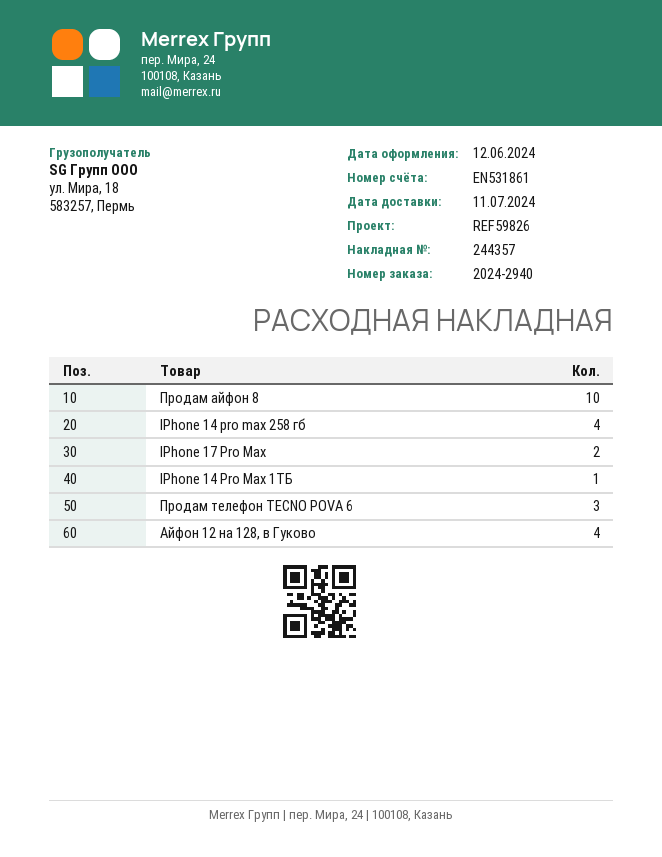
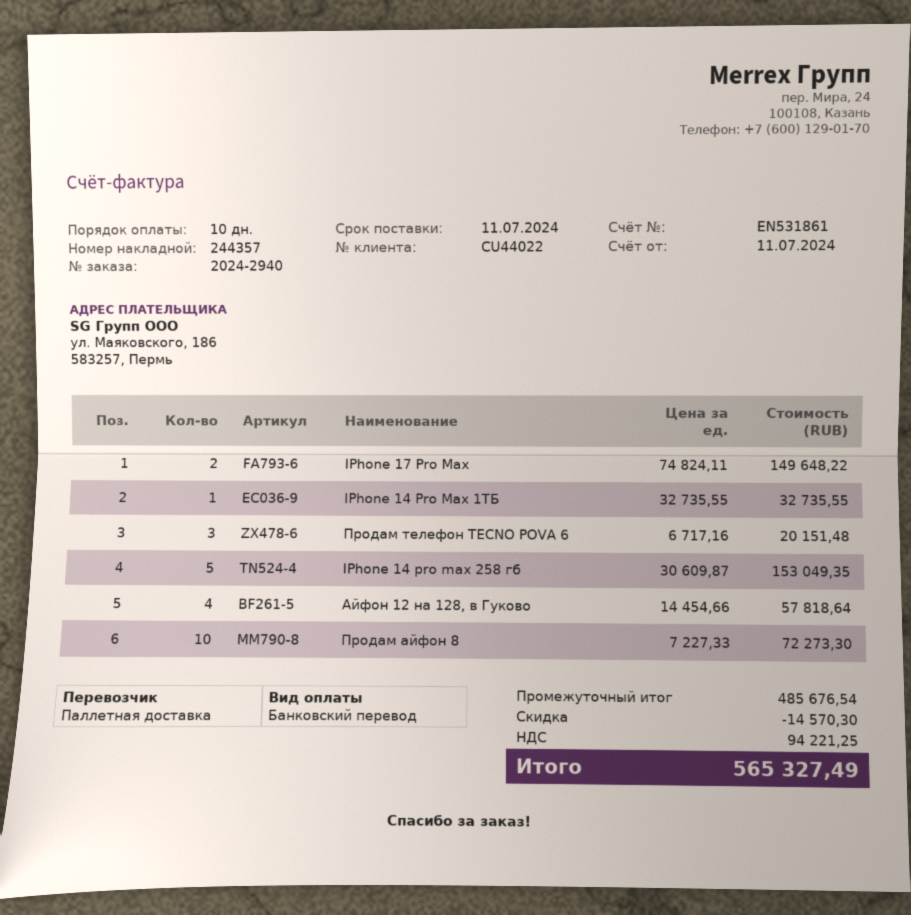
IPhone 14 pro max 258 гб: 4 -> 5

